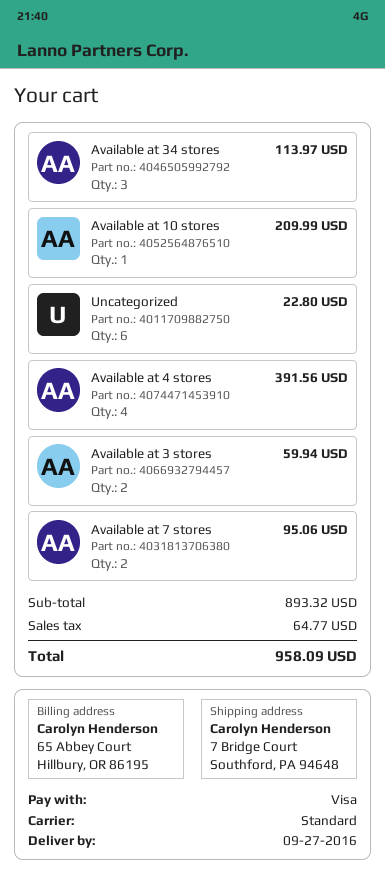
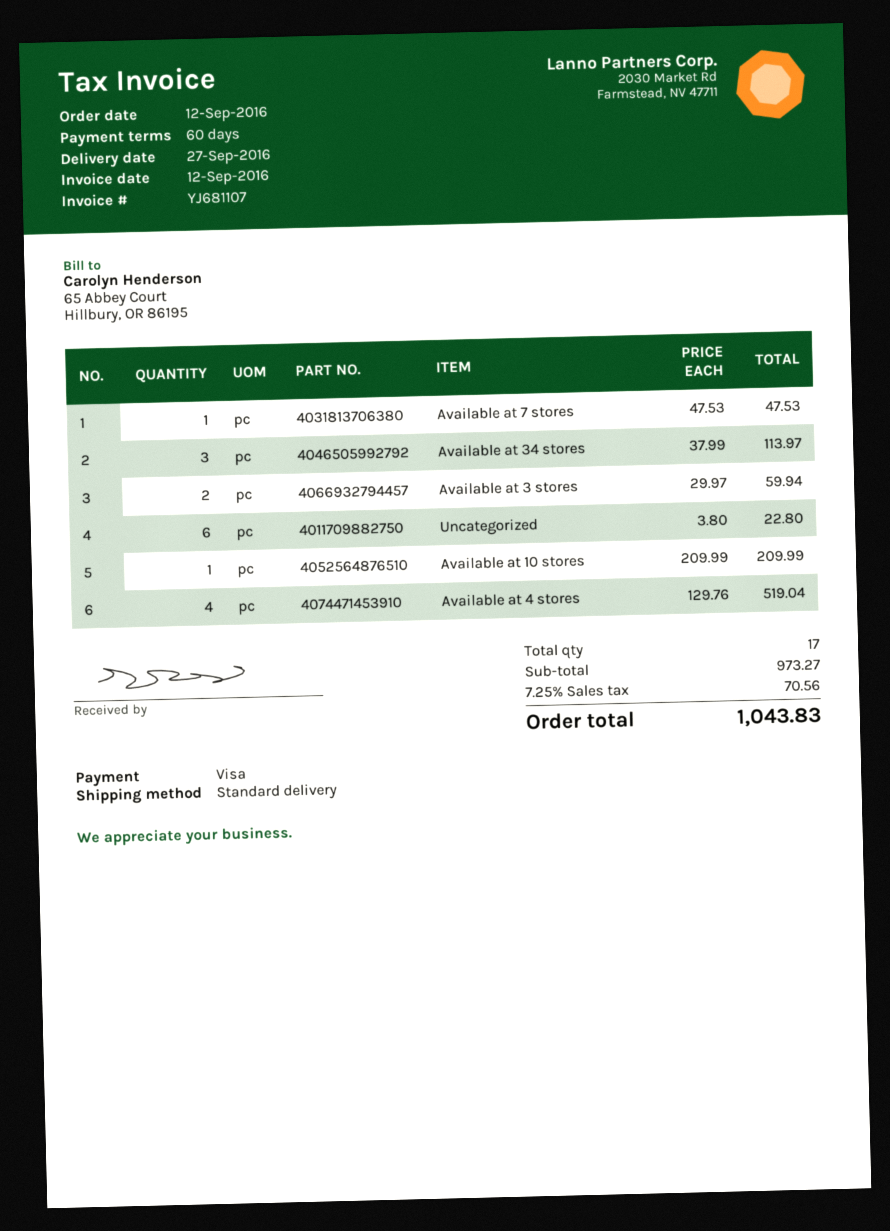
Available at 4 stores: 4 for 391.56 -> 4 for 519.04
Available at 7 stores: 2 for 95.06 -> 1 for 47.53
subtotal: 893.32 -> 973.27
tax: 64.77 -> 70.56
total: 958.09 -> 1043.83

